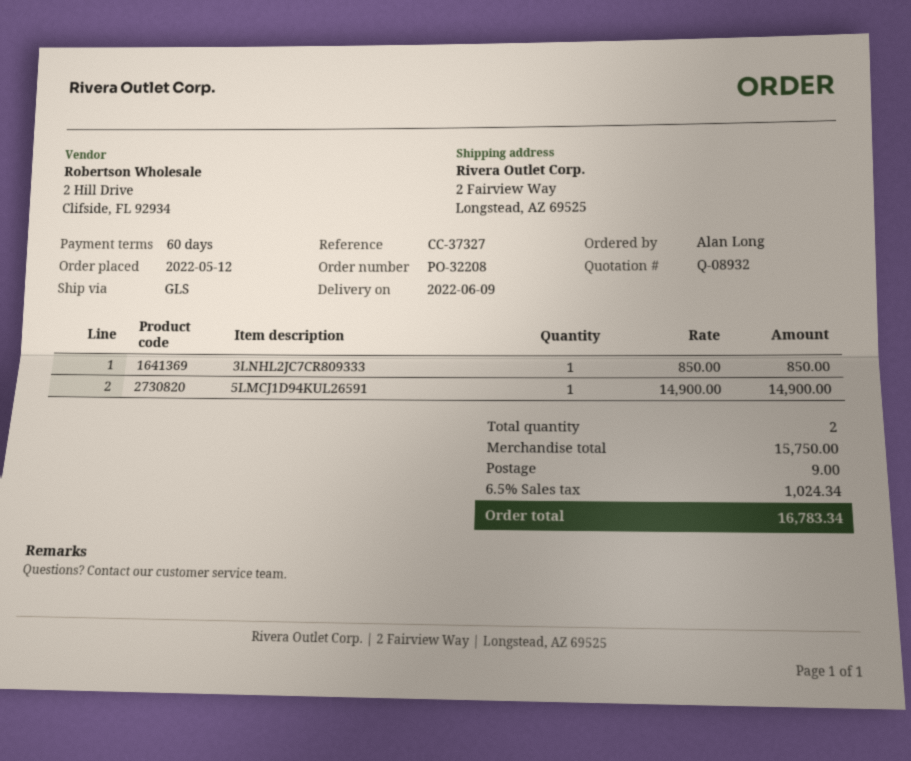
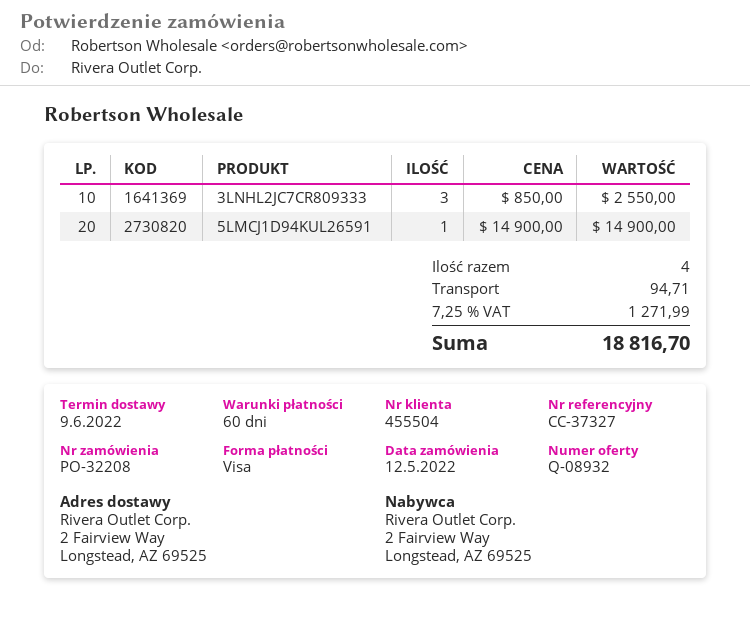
3LNHL2JC7CR809333: 1 x 850.00 = 850.00 -> 3 x 850.00 = 2550.00
total quantity: 2 -> 4
shipping: 9.00 -> 94.71
tax: 6.5% = 1024.34 -> 7.25% = 1271.99
total: 16783.34 -> 18816.70

